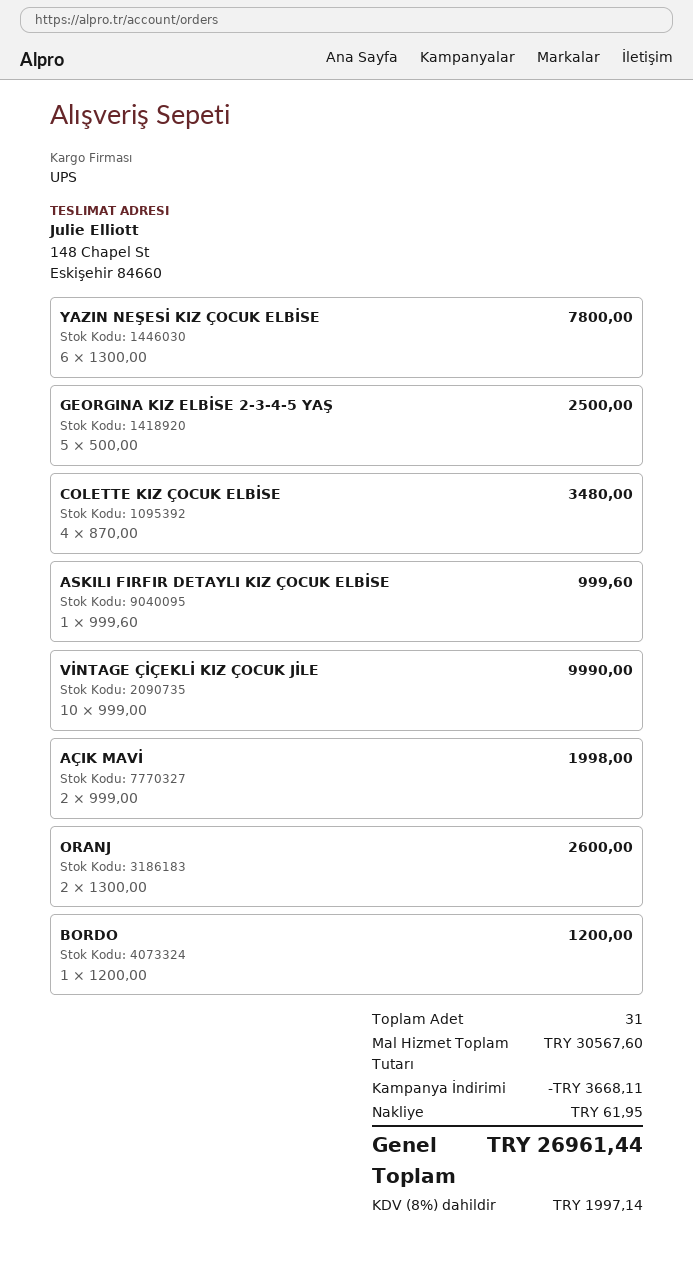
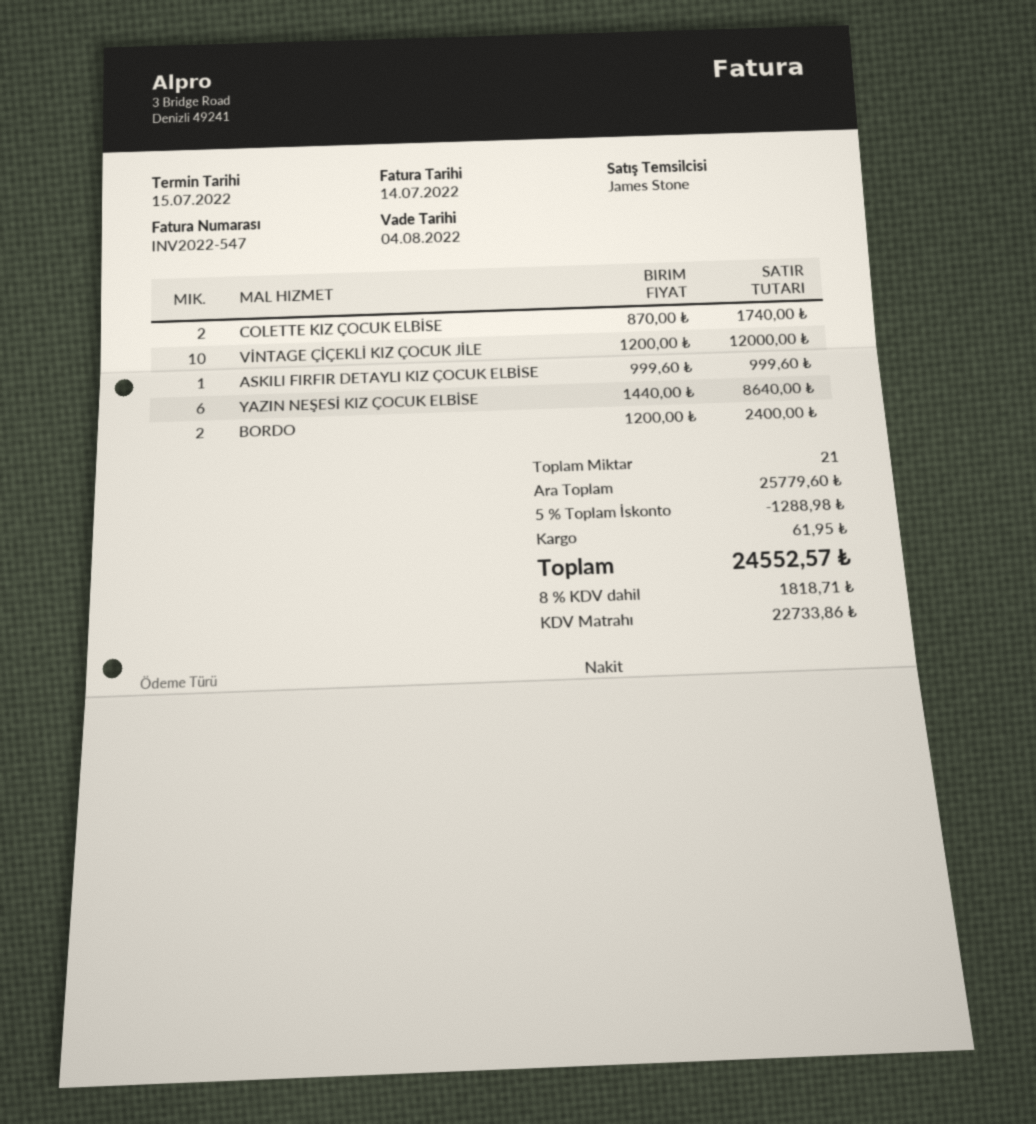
YAZIN NEŞESİ KIZ ÇOCUK ELBİSE: 6 x 1300.00 = 7800.00 -> 6 x 1440.00 = 8640.00
GEORGINA KIZ ELBİSE 2-3-4-5 YAŞ: 5 x 500.00 = 2500.00 -> none
COLETTE KIZ ÇOCUK ELBİSE: 4 x 870.00 = 3480.00 -> 2 x 870.00 = 1740.00
VİNTAGE ÇİÇEKLİ KIZ ÇOCUK JİLE: 10 x 999.00 = 9990.00 -> 10 x 1200.00 = 12000.00
AÇIK MAVİ: 2 x 999.00 = 1998.00 -> none
ORANJ: 2 x 1300.00 = 2600.00 -> none
BORDO: 1 x 1200.00 = 1200.00 -> 2 x 1200.00 = 2400.00
total quantity: 31 -> 21
subtotal: 30567.60 -> 25779.60
discount: 3668.11 -> 1288.98
tax: 8% = 1997.14 -> 8% = 1818.71
total: 26961.44 -> 24552.57

